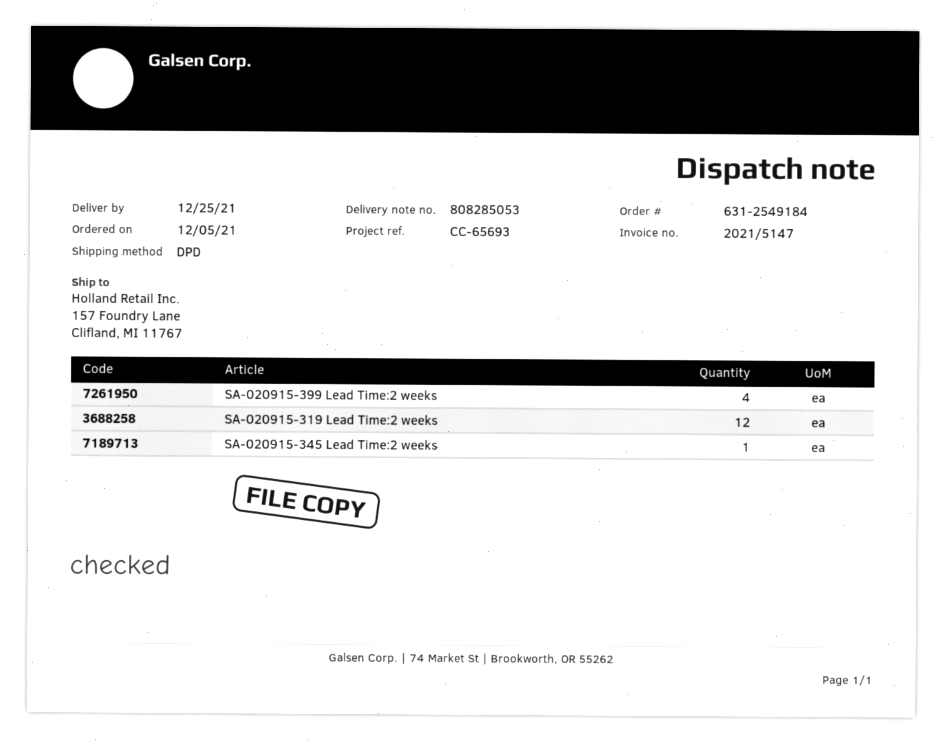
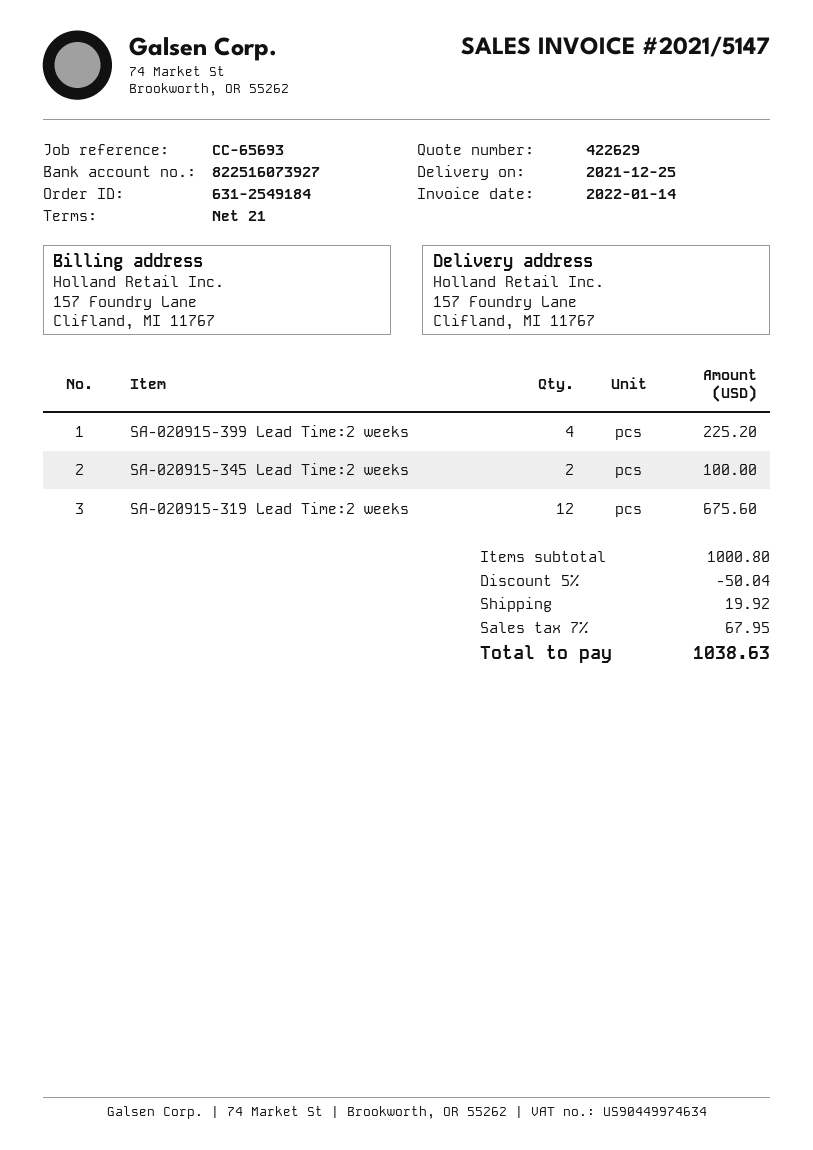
SA-020915-345 Lead Time:2 weeks: 1 -> 2

